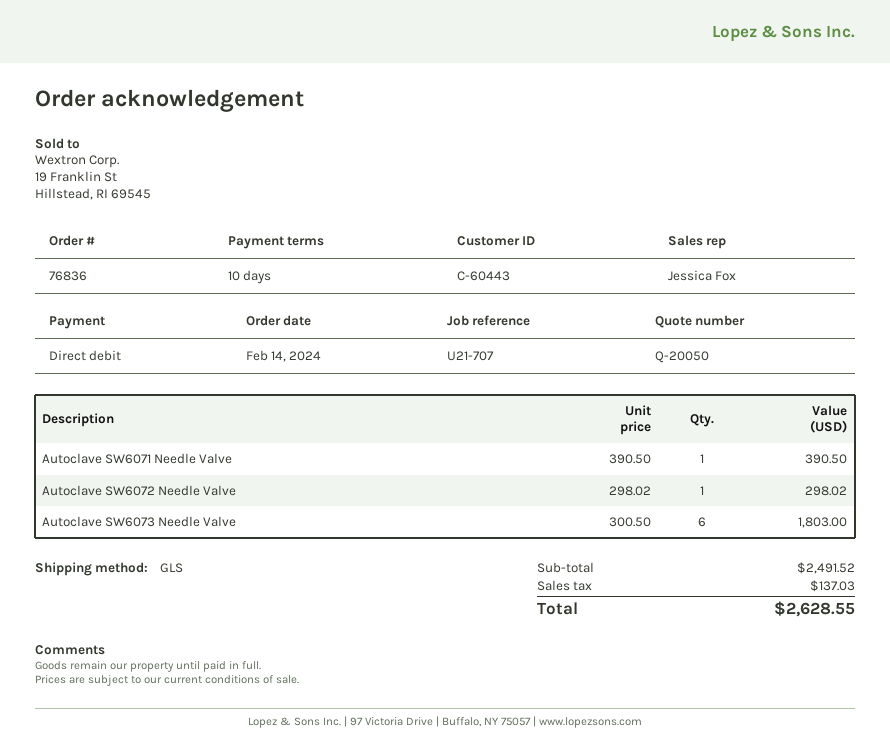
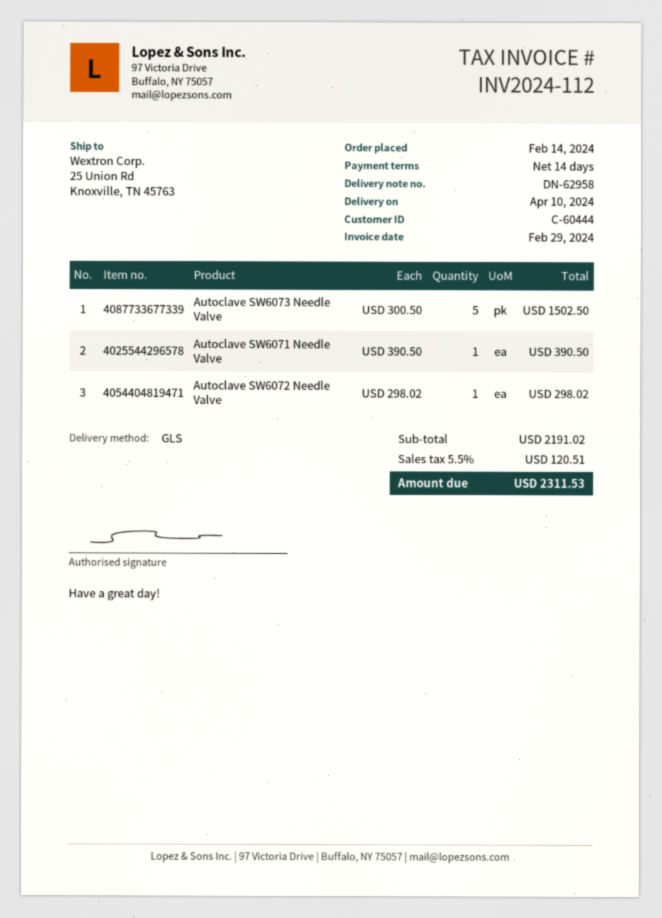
payment terms: 10 days -> 14 days
customer number: C-60443 -> C-60444
Autoclave SW6073 Needle Valve: 6 x 300.50 = 1803.00 -> 5 x 300.50 = 1502.50
subtotal: 2491.52 -> 2191.02
tax: 137.03 -> 120.51
total: 2628.55 -> 2311.53

